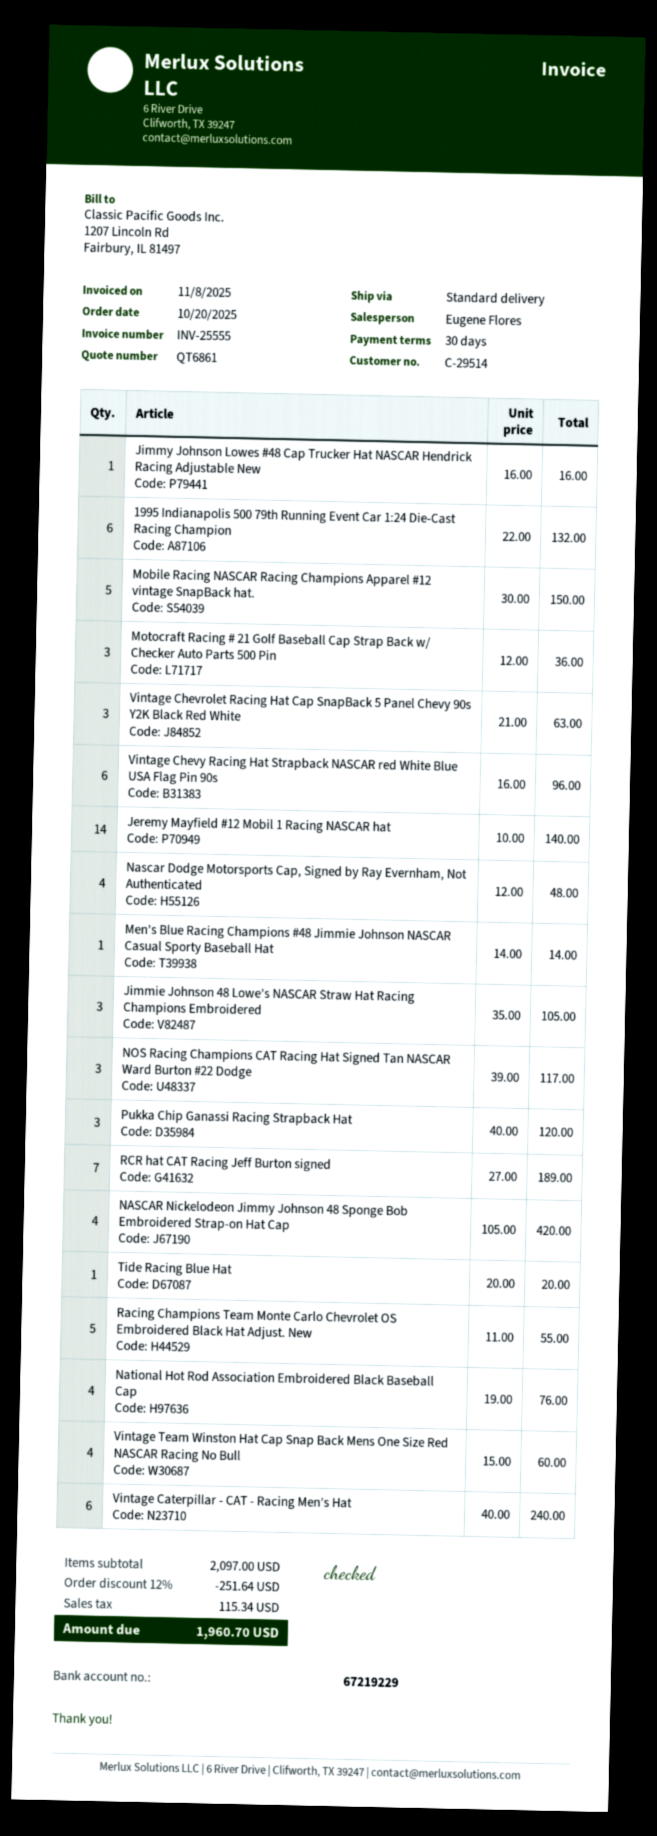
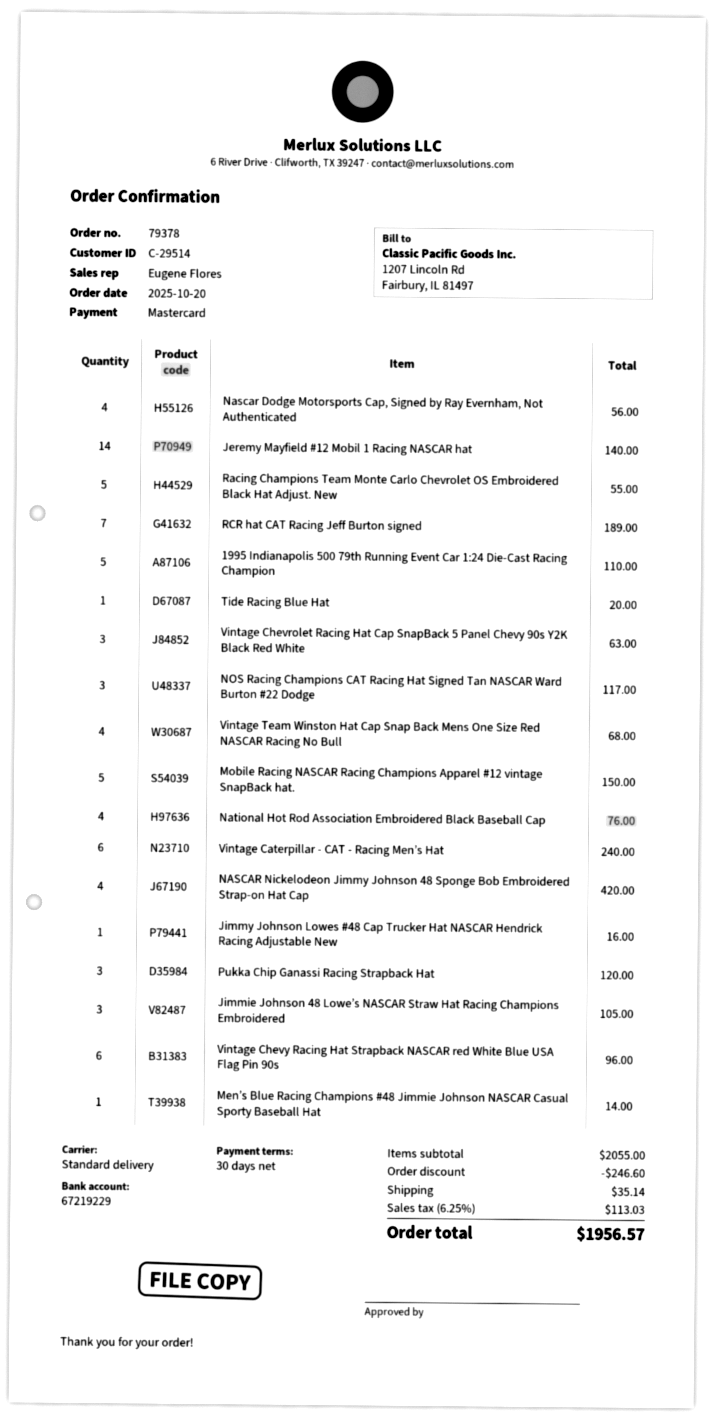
1995 Indianapolis 500 79th Running Event Car 1:24 Die-Cast Racing Champion: 6 for 132.00 -> 5 for 110.00
Motocraft Racing # 21 Golf Baseball Cap Strap Back w/ Checker Auto Parts 500 Pin: 3 for 36.00 -> none
Nascar Dodge Motorsports Cap, Signed by Ray Evernham, Not Authenticated: 4 for 48.00 -> 4 for 56.00
Vintage Team Winston Hat Cap Snap Back Mens One Size Red NASCAR Racing No Bull: 4 for 60.00 -> 4 for 68.00
subtotal: 2097.00 -> 2055.00
discount: 251.64 -> 246.60
shipping: none -> 35.14
tax: 115.34 -> 113.03
total: 1960.70 -> 1956.57

